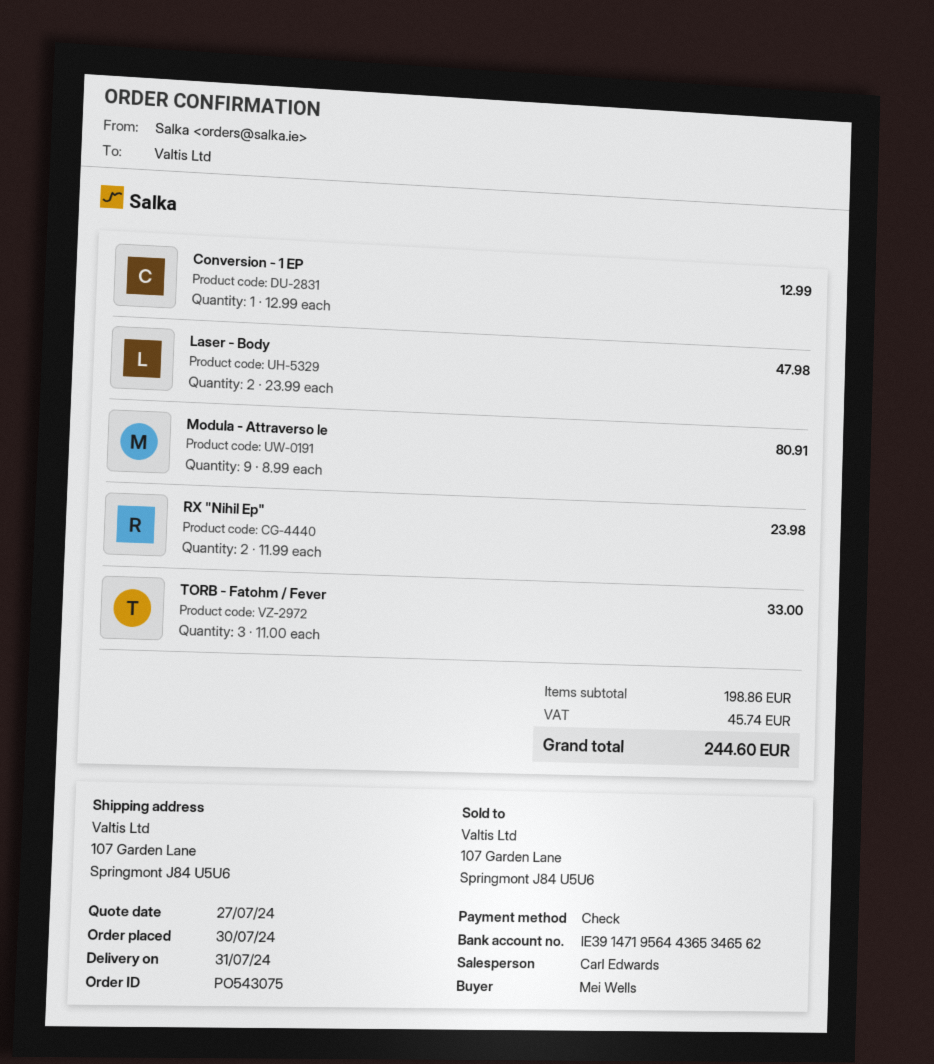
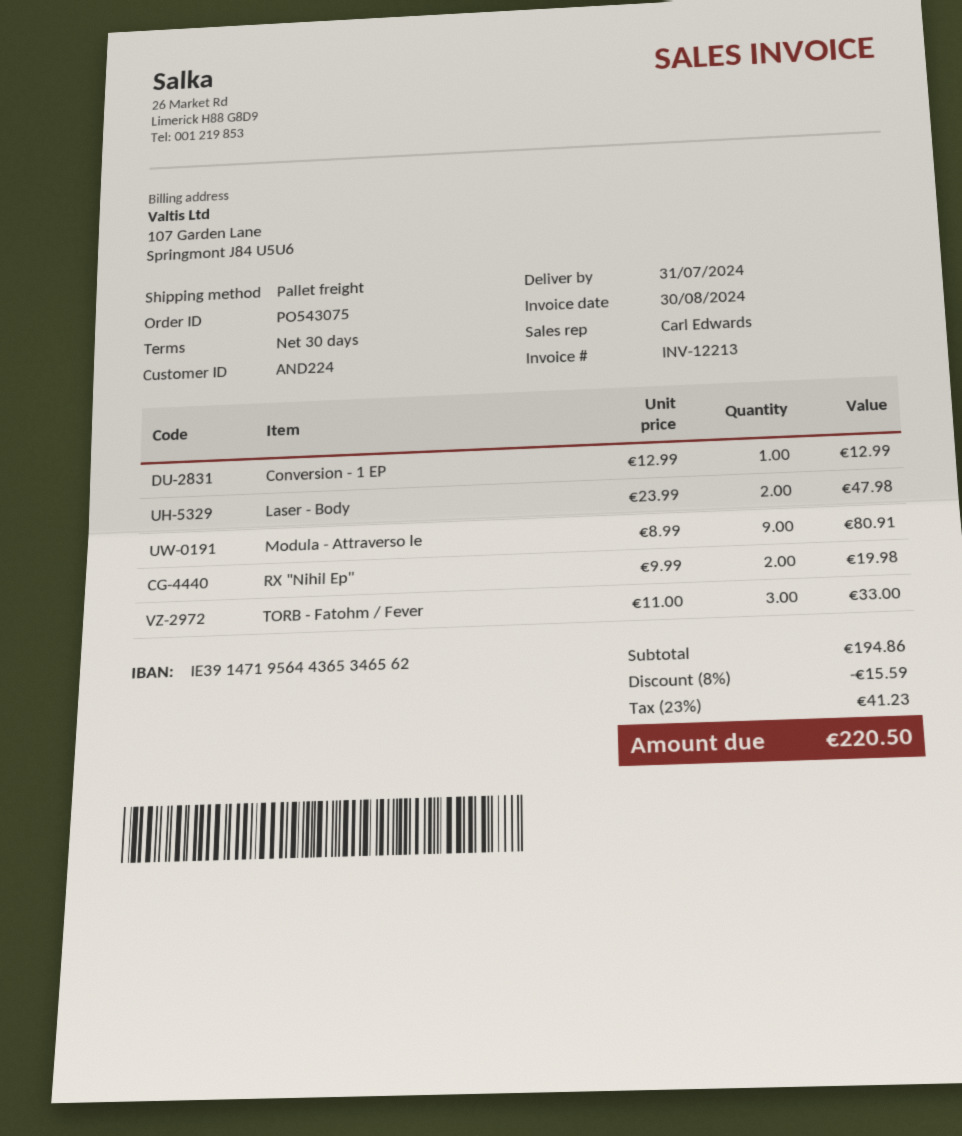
RX "Nihil Ep": 2 x 11.99 = 23.98 -> 2 x 9.99 = 19.98
subtotal: 198.86 -> 194.86
discount: none -> 8% = 15.59
tax: 45.74 -> 41.23
total: 244.60 -> 220.50

